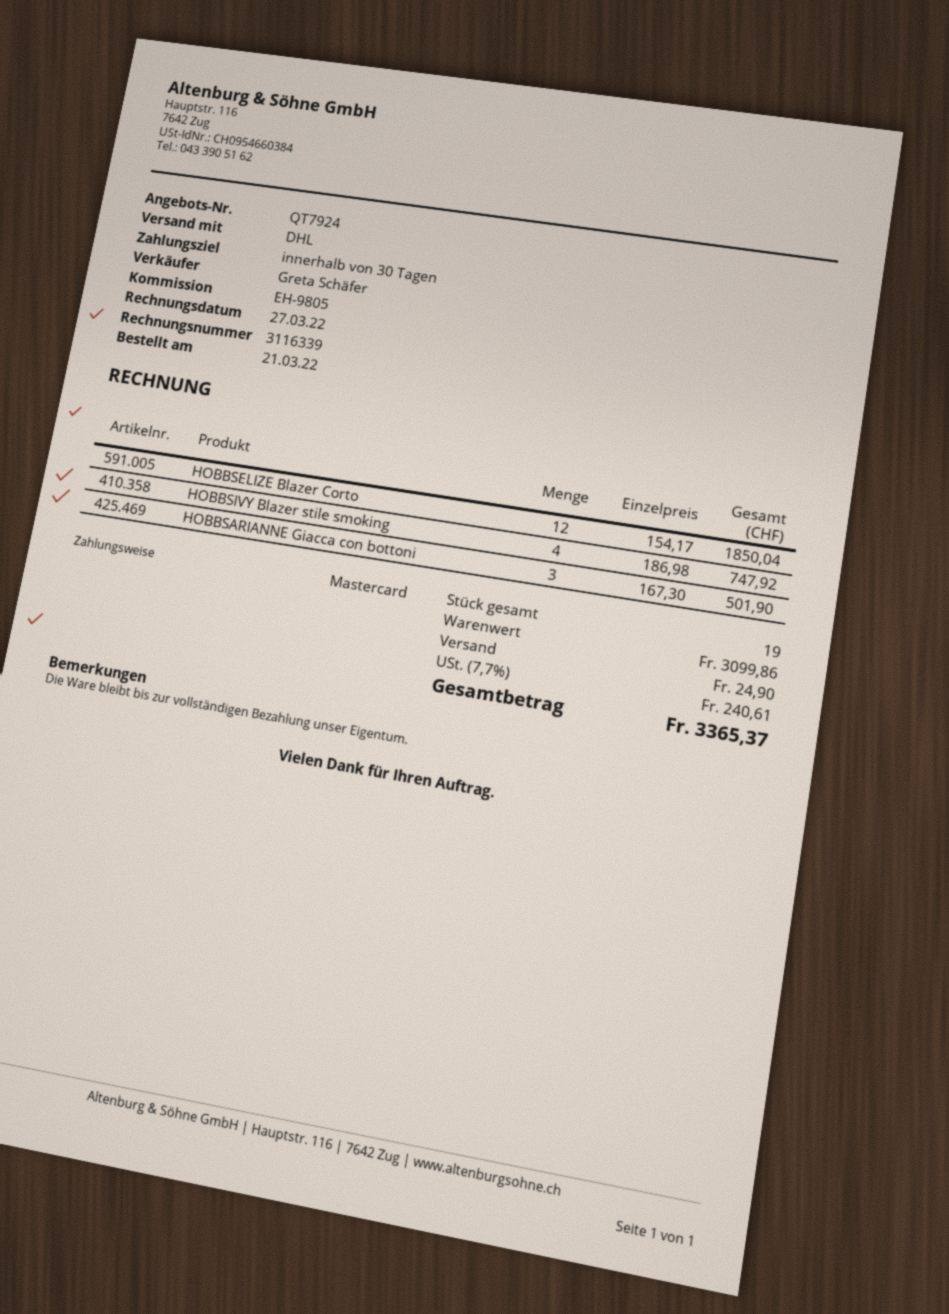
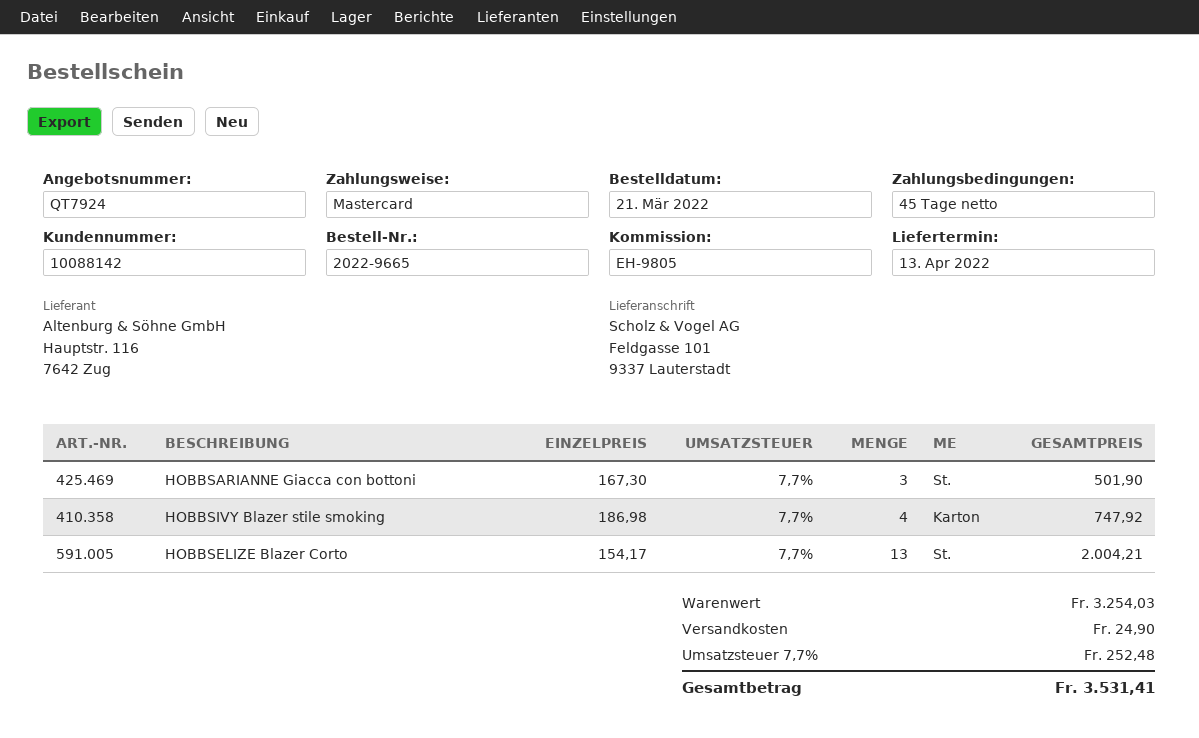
payment terms: 30 days -> 45 days
HOBBSELIZE Blazer Corto: 12 x 154.17 = 1850.04 -> 13 x 154.17 = 2004.21
subtotal: 3099.86 -> 3254.03
tax: 7.7% = 240.61 -> 7.7% = 252.48
total: 3365.37 -> 3531.41

